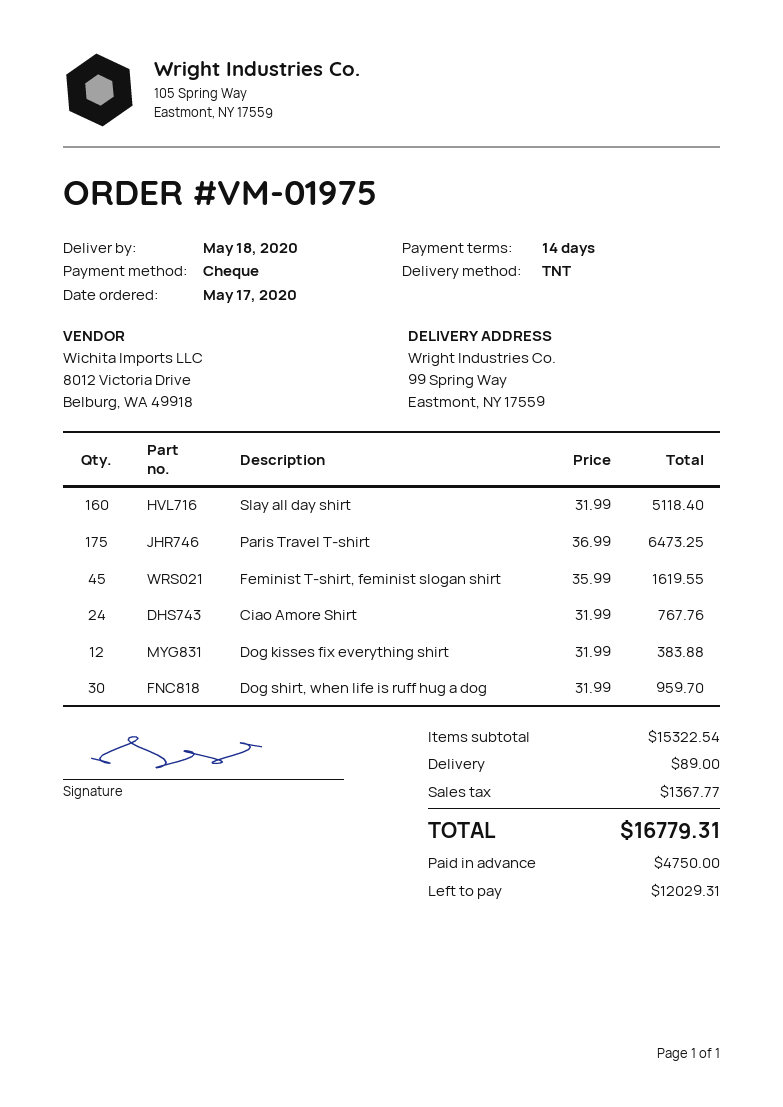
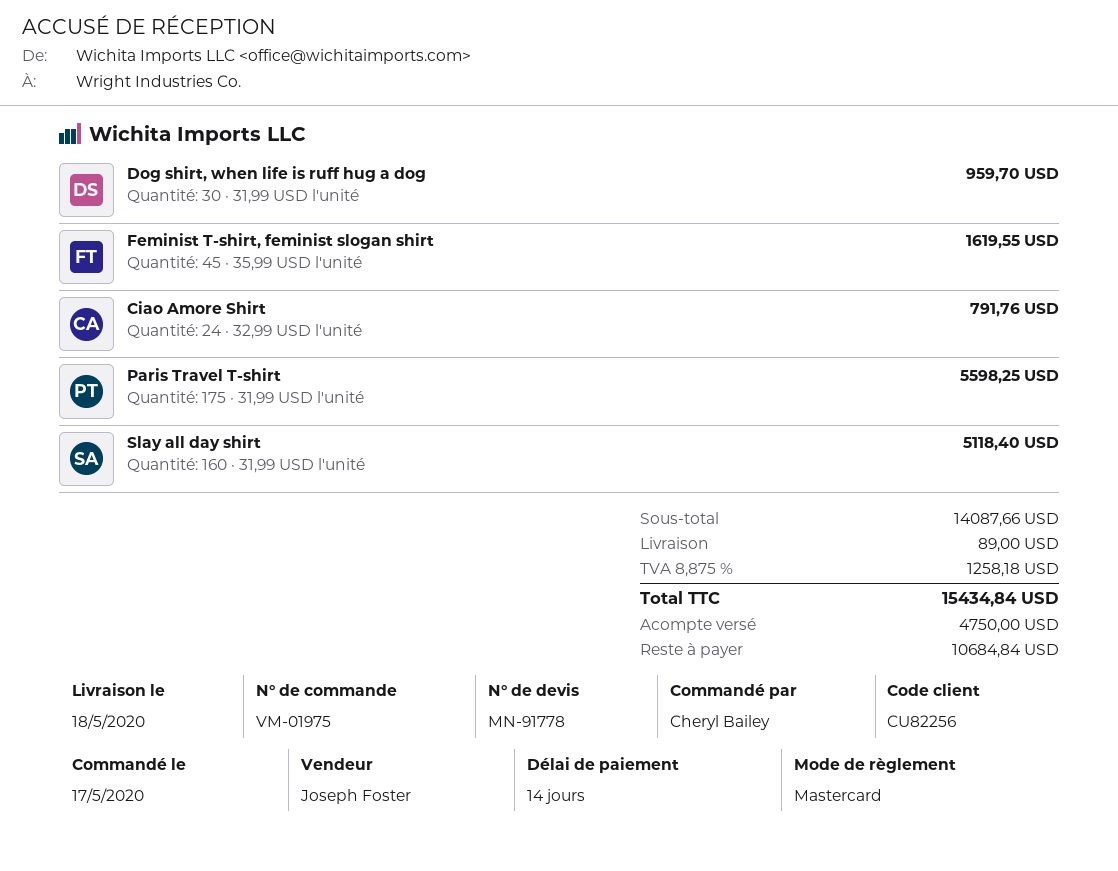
payment method: cheque -> Mastercard
Paris Travel T-shirt: 175 x 36.99 = 6473.25 -> 175 x 31.99 = 5598.25
Ciao Amore Shirt: 24 x 31.99 = 767.76 -> 24 x 32.99 = 791.76
Dog kisses fix everything shirt: 12 x 31.99 = 383.88 -> none
subtotal: 15322.54 -> 14087.66
tax: 1367.77 -> 1258.18
total: 16779.31 -> 15434.84
balance: 12029.31 -> 10684.84

